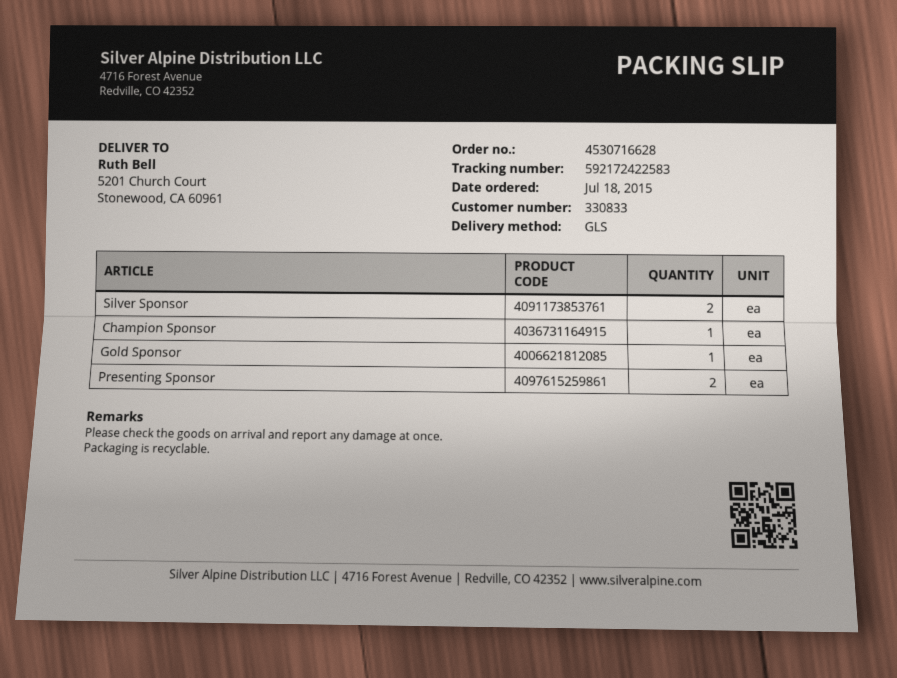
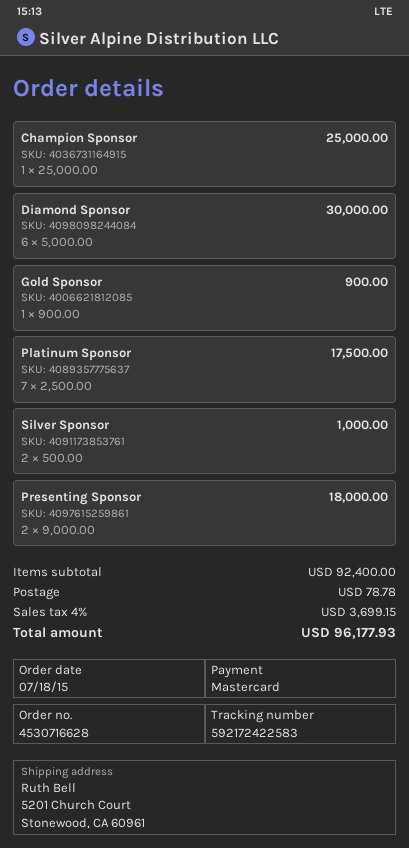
Diamond Sponsor: none -> 6
Platinum Sponsor: none -> 7

